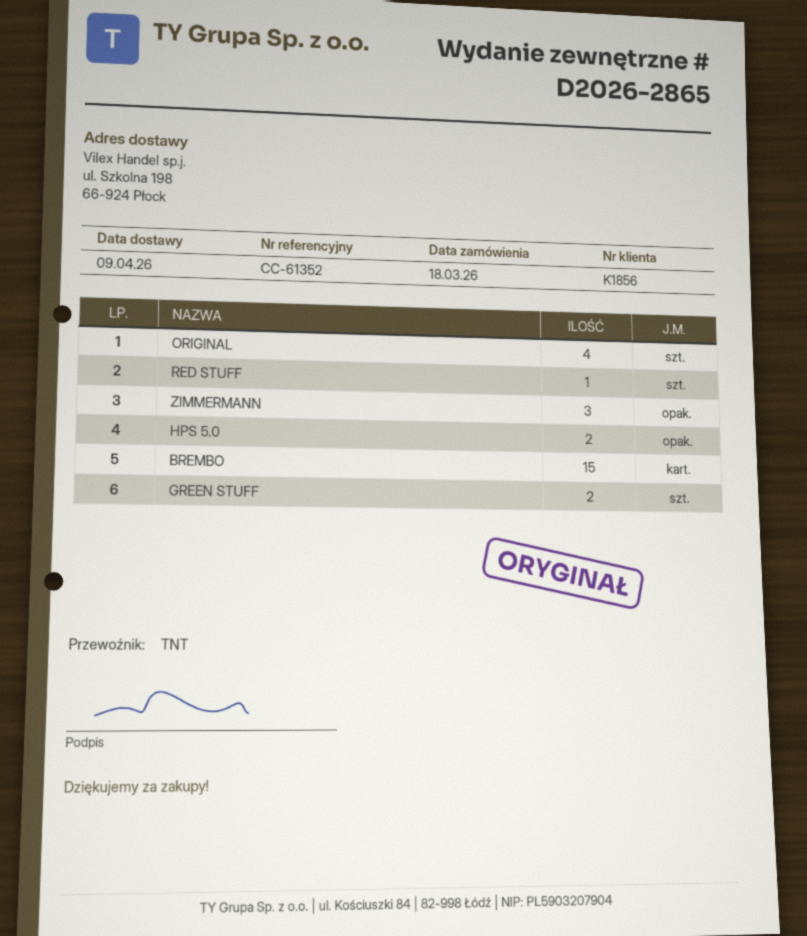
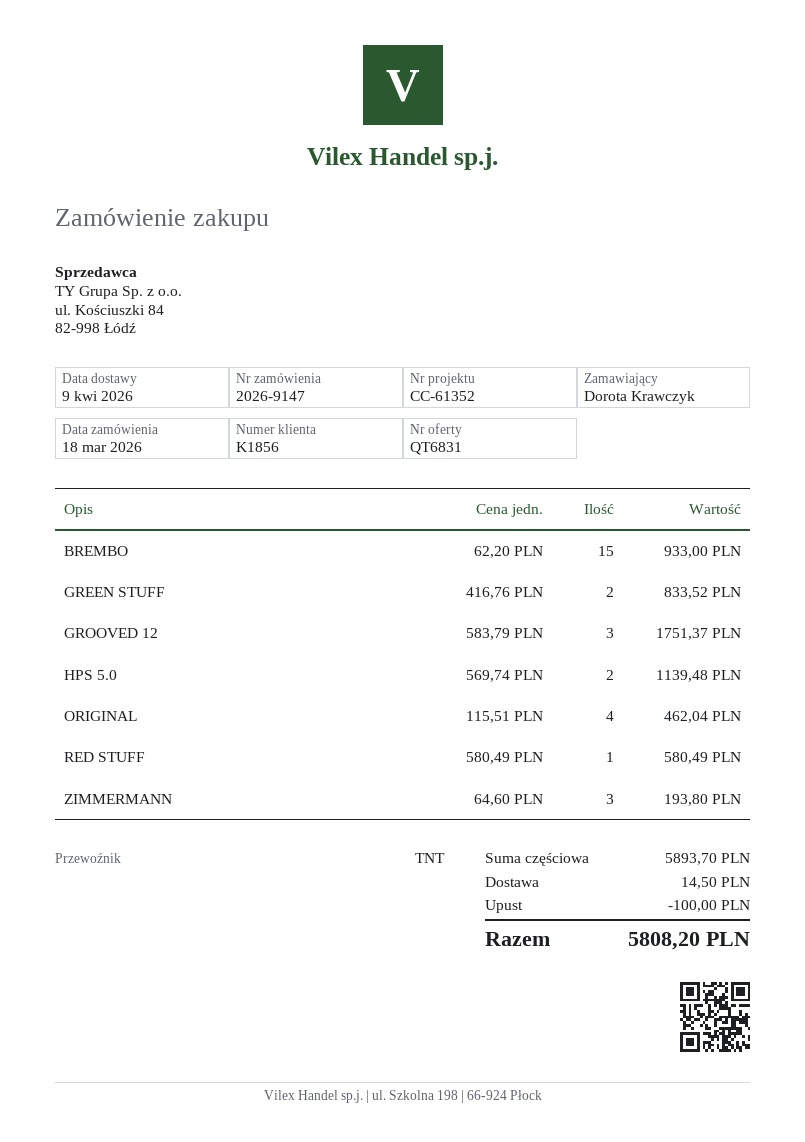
GROOVED 12: none -> 3

